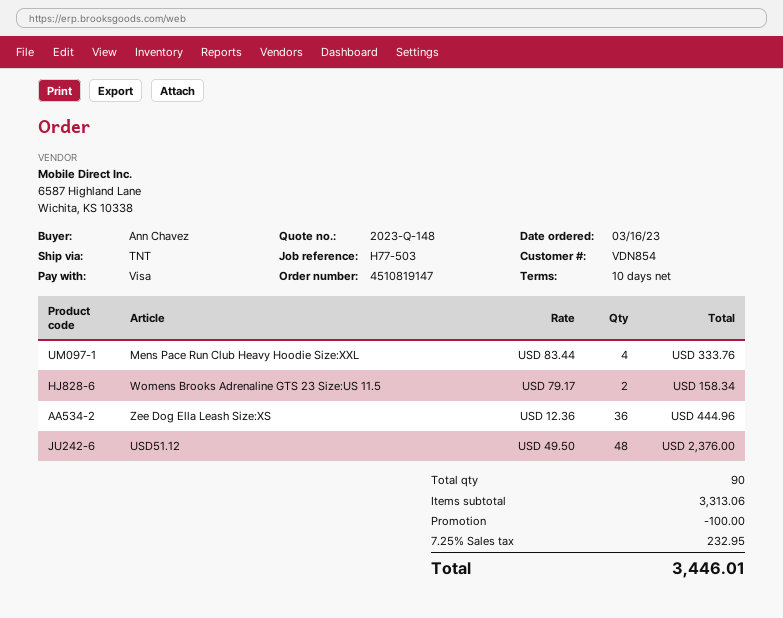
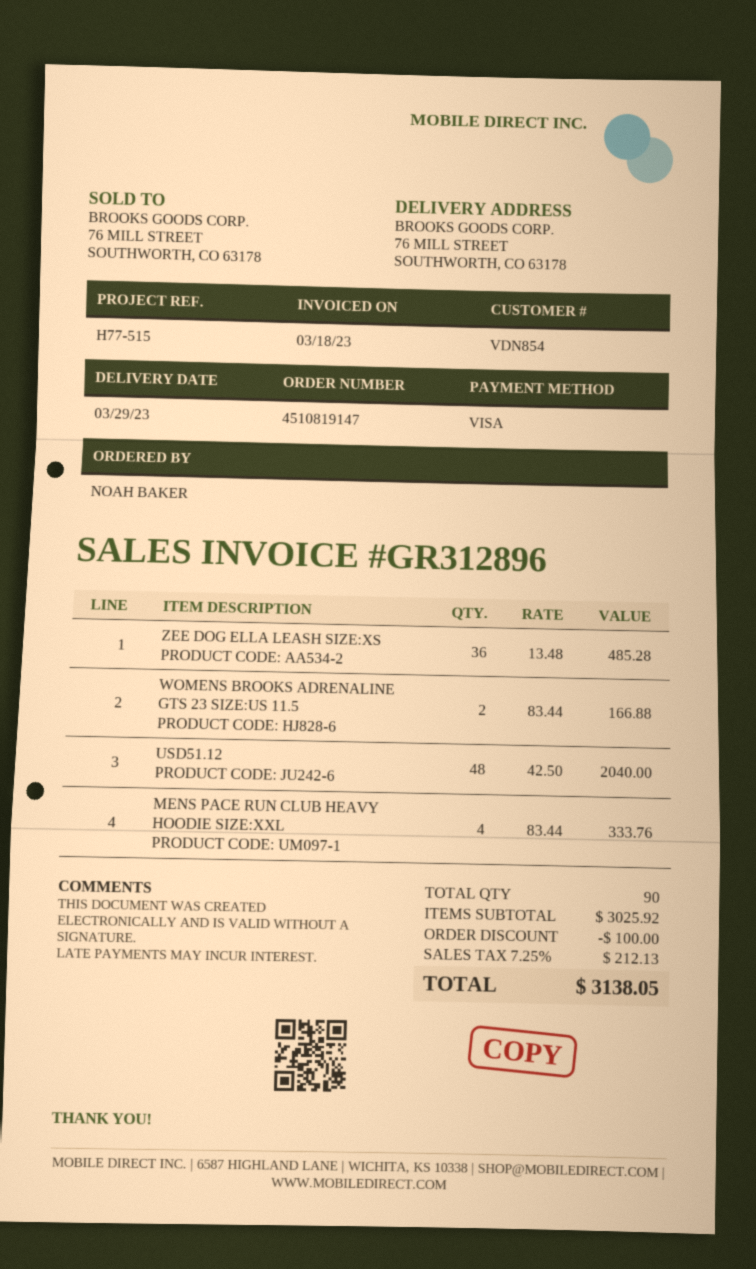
reference: H77-503 -> H77-515
ordered by: Ann Chavez -> NOAH BAKER
Womens Brooks Adrenaline GTS 23 Size:US 11.5: 2 x 79.17 = 158.34 -> 2 x 83.44 = 166.88
Zee Dog Ella Leash Size:XS: 36 x 12.36 = 444.96 -> 36 x 13.48 = 485.28
USD51.12: 48 x 49.50 = 2376.00 -> 48 x 42.50 = 2040.00
subtotal: 3313.06 -> 3025.92
tax: 7.25% = 232.95 -> 7.25% = 212.13
total: 3446.01 -> 3138.05

